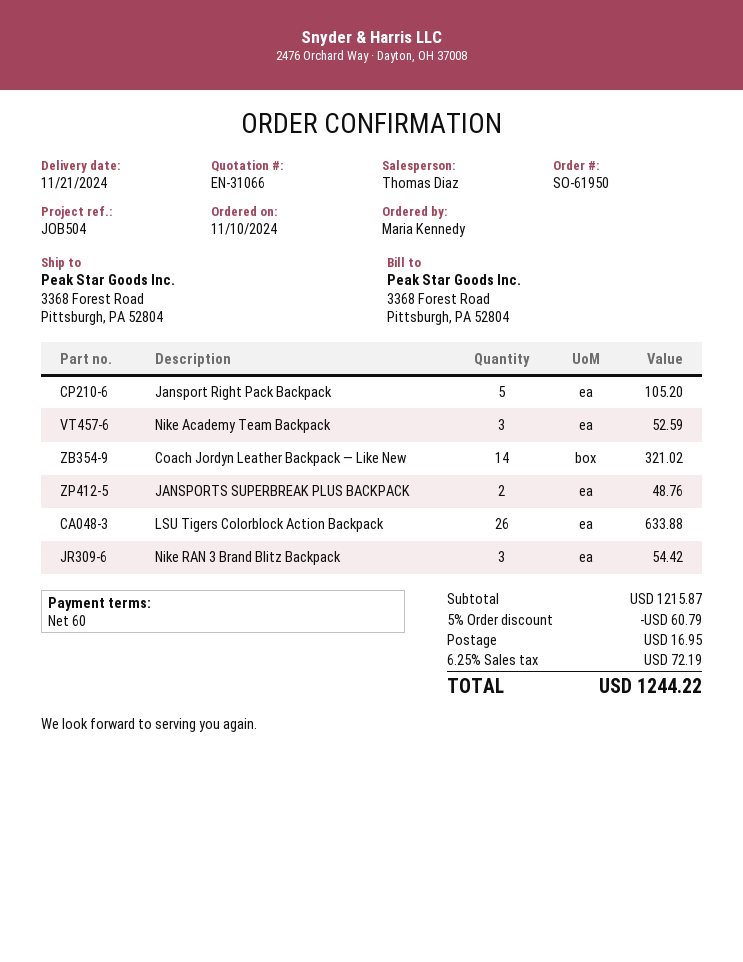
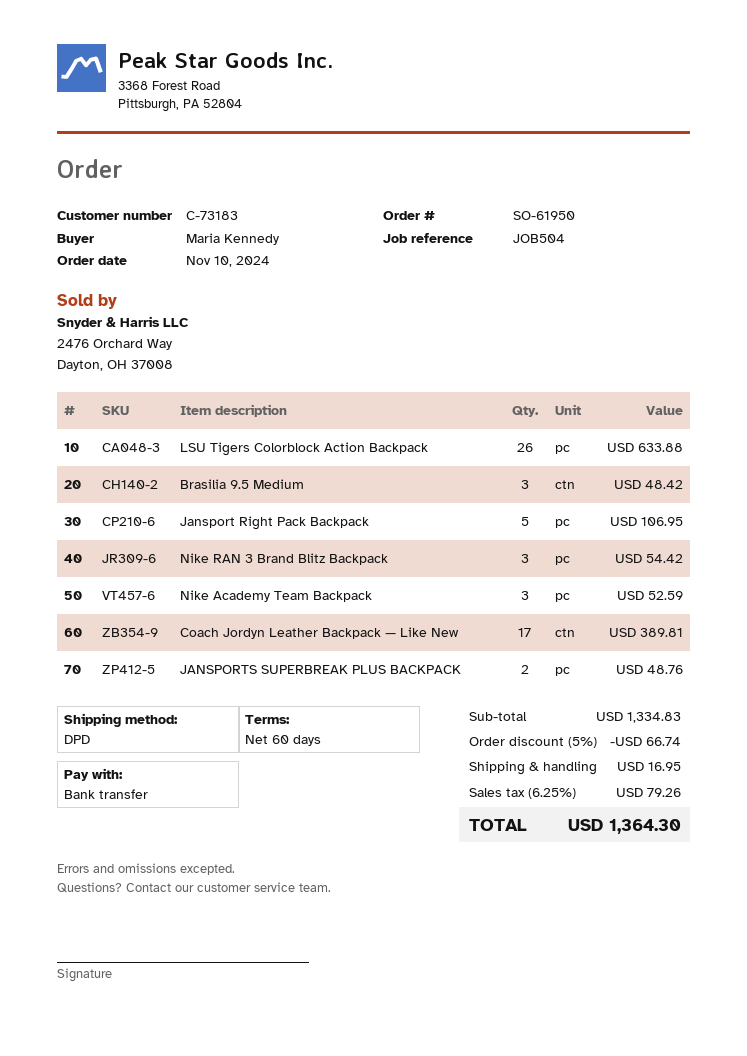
Jansport Right Pack Backpack: 5 for 105.20 -> 5 for 106.95
Coach Jordyn Leather Backpack — Like New: 14 for 321.02 -> 17 for 389.81
Brasilia 9.5 Medium: none -> 3 for 48.42
subtotal: 1215.87 -> 1334.83
discount: 5% = 60.79 -> 5% = 66.74
tax: 6.25% = 72.19 -> 6.25% = 79.26
total: 1244.22 -> 1364.30

